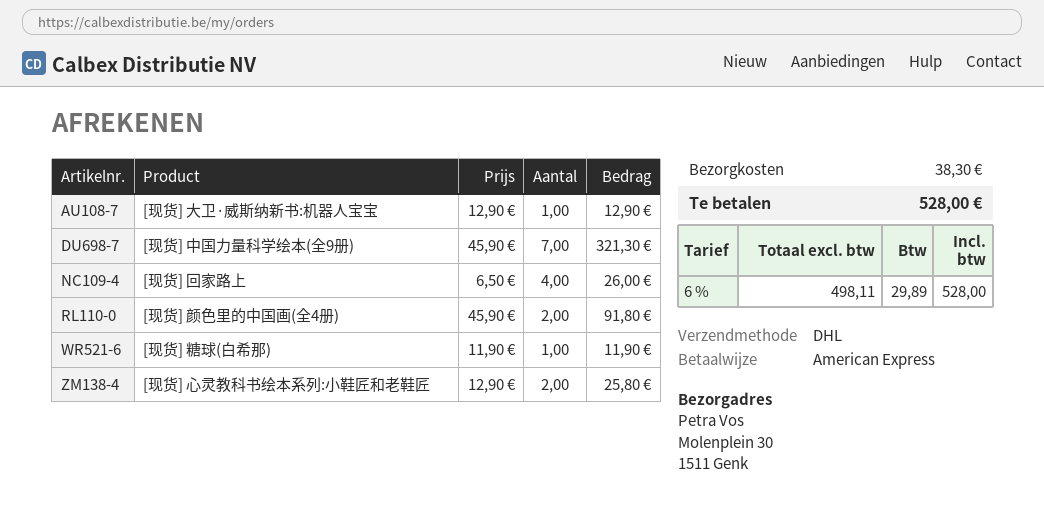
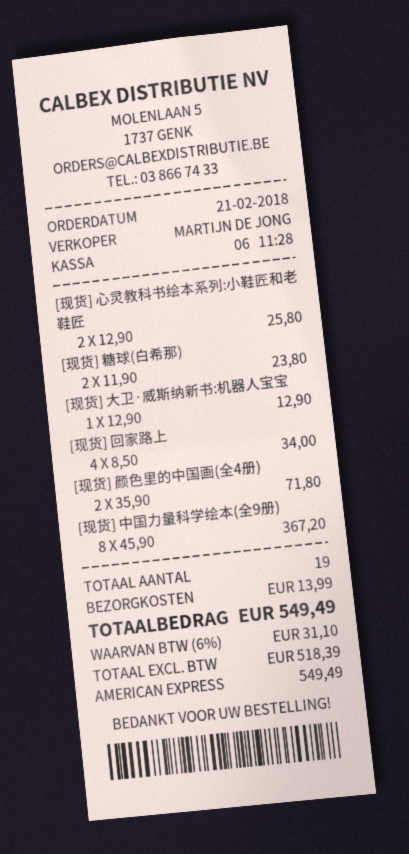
[现货] 中国力量科学绘本(全9册): 7 x 45.90 = 321.30 -> 8 x 45.90 = 367.20
[现货] 回家路上: 4 x 6.50 = 26.00 -> 4 x 8.50 = 34.00
[现货] 颜色里的中国画(全4册): 2 x 45.90 = 91.80 -> 2 x 35.90 = 71.80
[现货] 糖球(白希那): 1 x 11.90 = 11.90 -> 2 x 11.90 = 23.80
shipping: 38.30 -> 13.99
net: 498.11 -> 518.39
tax: 6% = 29.89 -> 6% = 31.10
total: 528.00 -> 549.49

